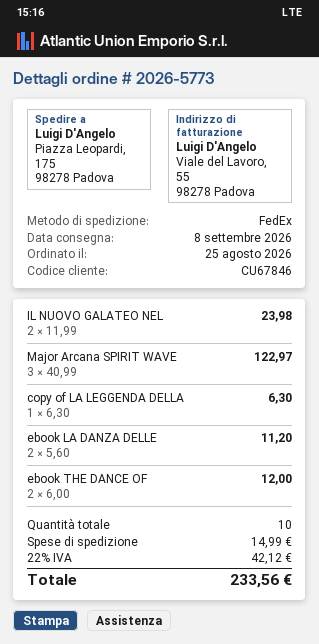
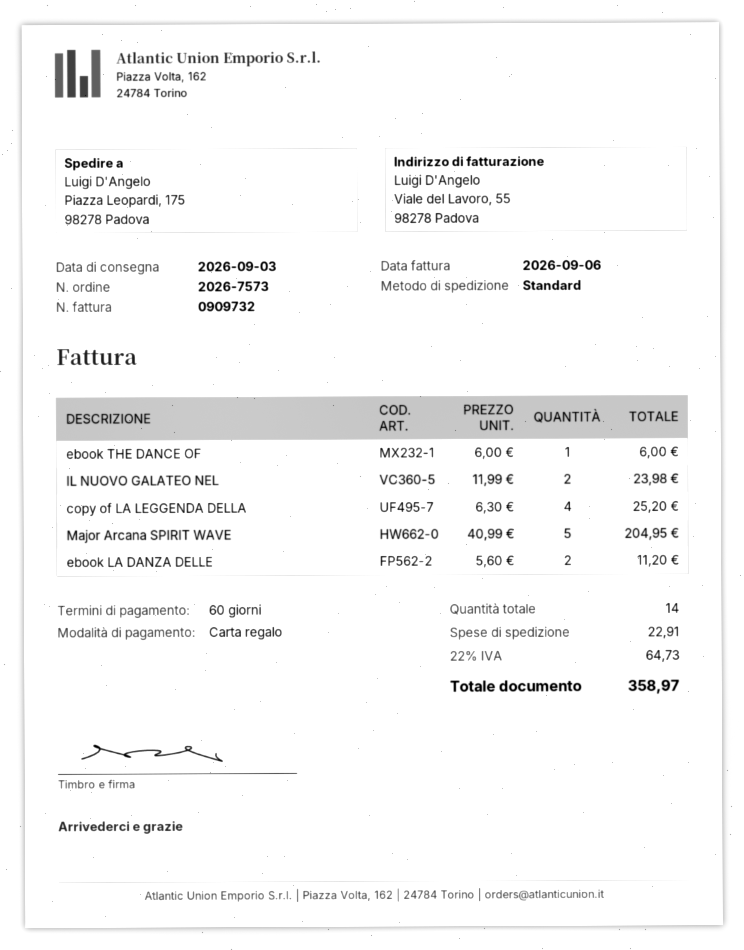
order number: 2026-5773 -> 2026-7573
delivery date: 2026-09-08 -> 2026-09-03
shipping method: FedEx -> standard
Major Arcana SPIRIT WAVE: 3 x 40.99 = 122.97 -> 5 x 40.99 = 204.95
copy of LA LEGGENDA DELLA: 1 x 6.30 = 6.30 -> 4 x 6.30 = 25.20
ebook THE DANCE OF: 2 x 6.00 = 12.00 -> 1 x 6.00 = 6.00
total quantity: 10 -> 14
shipping: 14.99 -> 22.91
tax: 22% = 42.12 -> 22% = 64.73
total: 233.56 -> 358.97

